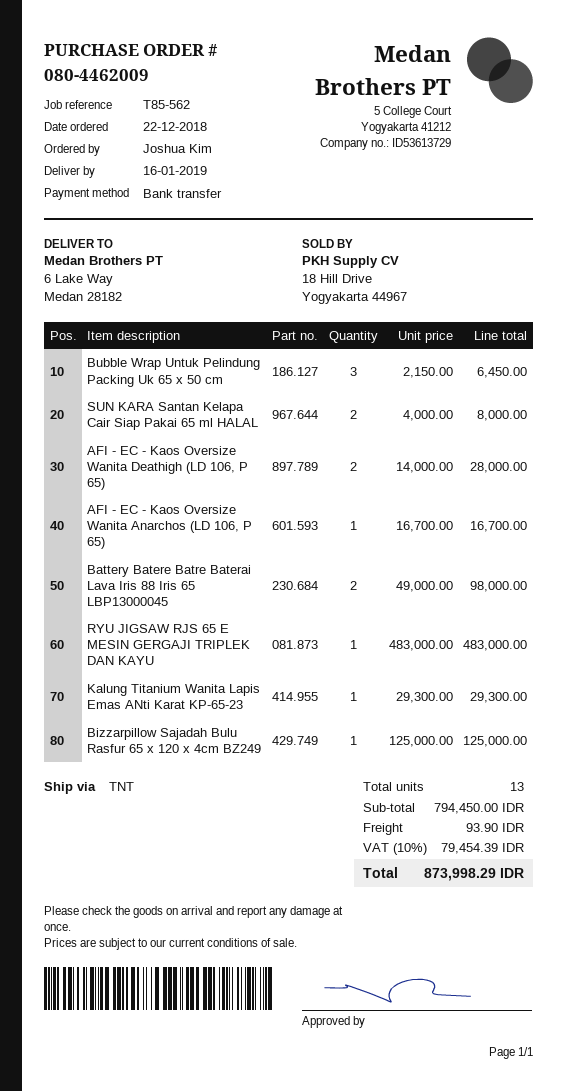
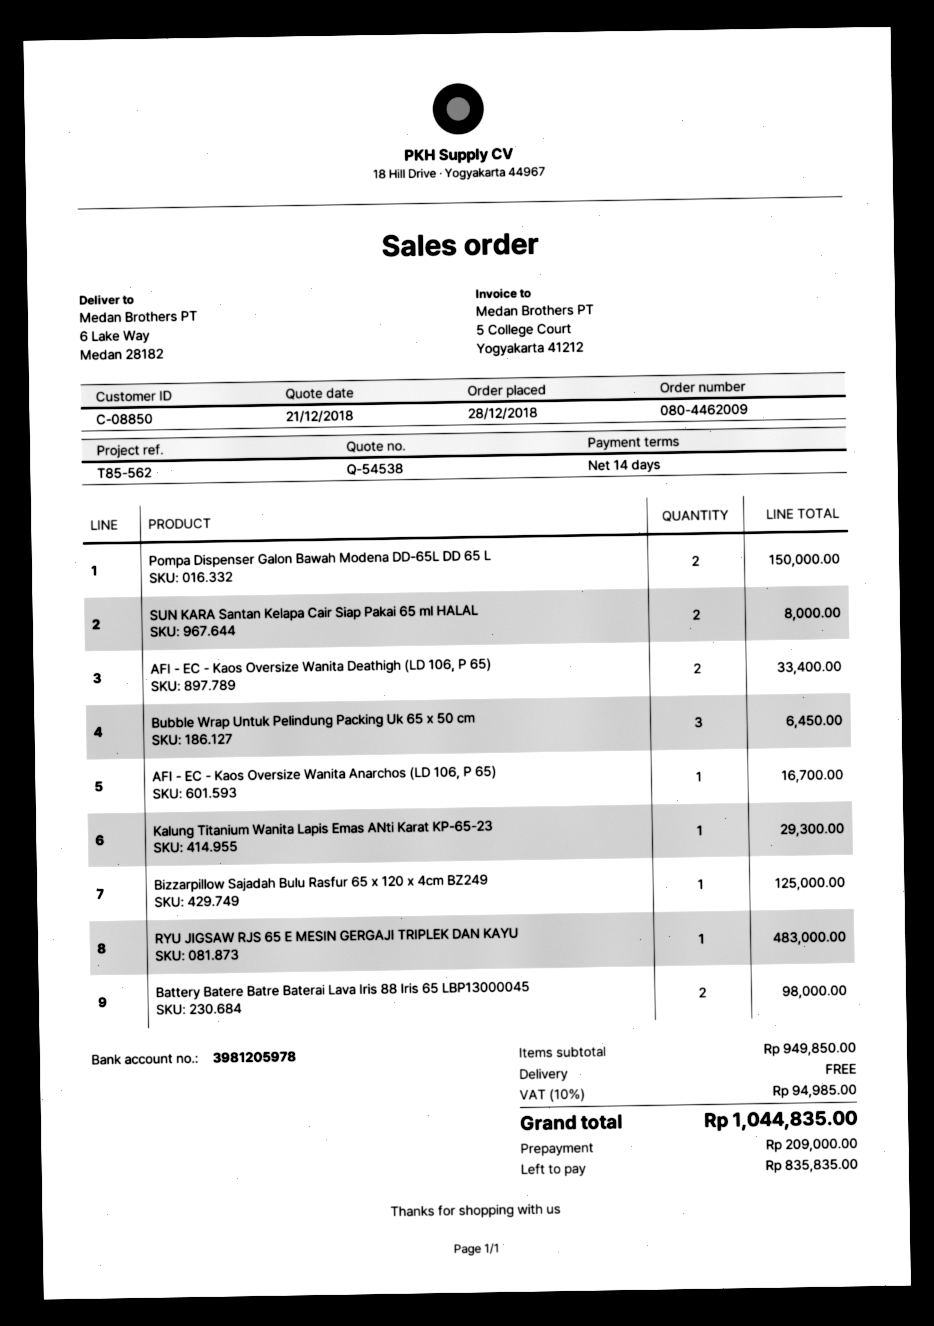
order date: 2018-12-22 -> 2018-12-28
AFI - EC - Kaos Oversize Wanita Deathigh (LD 106, P 65): 2 for 28000.00 -> 2 for 33400.00
Pompa Dispenser Galon Bawah Modena DD-65L DD 65 L: none -> 2 for 150000.00
subtotal: 794450.00 -> 949850.00
shipping: 93.90 -> 0.00
tax: 10% = 79454.39 -> 10% = 94985.00
total: 873998.29 -> 1044835.00

